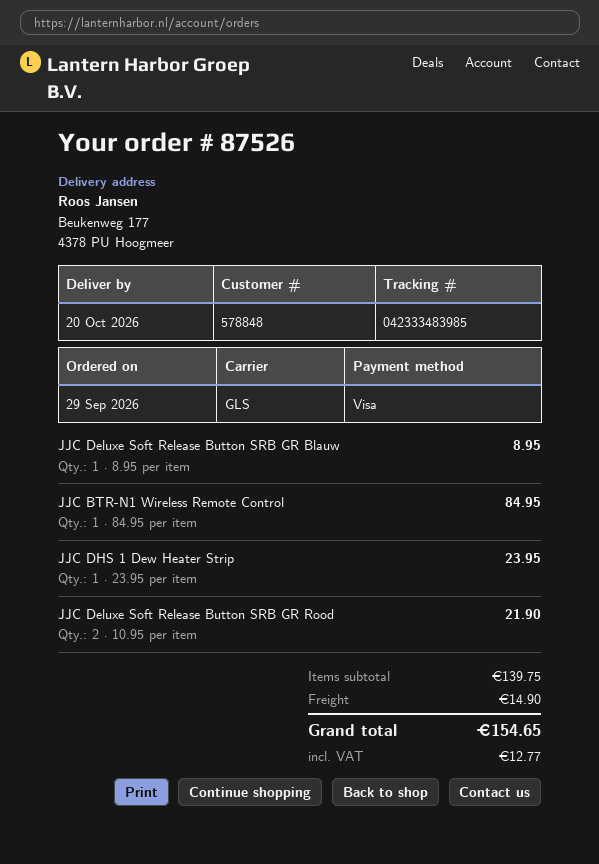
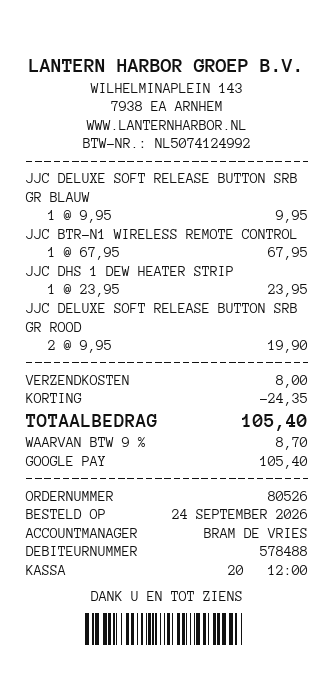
order number: 87526 -> 80526
order date: 2026-09-29 -> 2026-09-24
customer number: 578848 -> 578488
payment method: Visa -> Google Pay
JJC Deluxe Soft Release Button SRB GR Blauw: 1 x 8.95 = 8.95 -> 1 x 9.95 = 9.95
JJC BTR-N1 Wireless Remote Control: 1 x 84.95 = 84.95 -> 1 x 67.95 = 67.95
JJC Deluxe Soft Release Button SRB GR Rood: 2 x 10.95 = 21.90 -> 2 x 9.95 = 19.90
discount: none -> 24.35
shipping: 14.90 -> 8.00
tax: 12.77 -> 8.70
total: 154.65 -> 105.40

